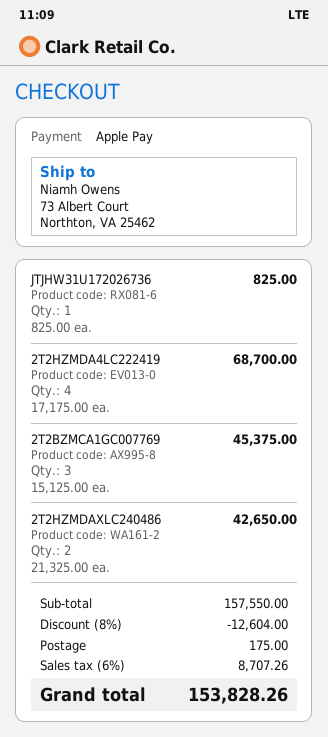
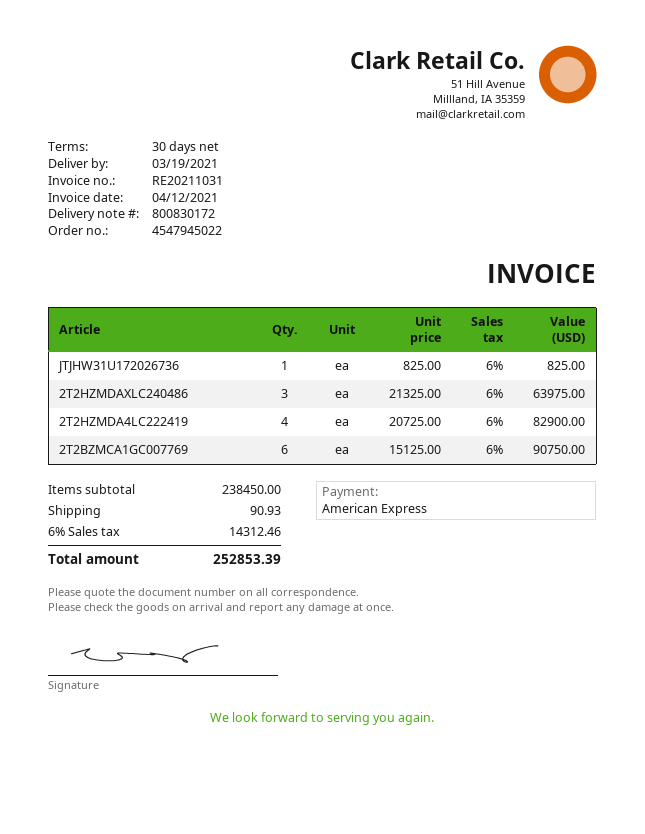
payment method: Apple Pay -> American Express
2T2HZMDA4LC222419: 4 x 17175.00 = 68700.00 -> 4 x 20725.00 = 82900.00
2T2BZMCA1GC007769: 3 x 15125.00 = 45375.00 -> 6 x 15125.00 = 90750.00
2T2HZMDAXLC240486: 2 x 21325.00 = 42650.00 -> 3 x 21325.00 = 63975.00
subtotal: 157550.00 -> 238450.00
discount: 8% = 12604.00 -> none
shipping: 175.00 -> 90.93
tax: 6% = 8707.26 -> 6% = 14312.46
total: 153828.26 -> 252853.39

